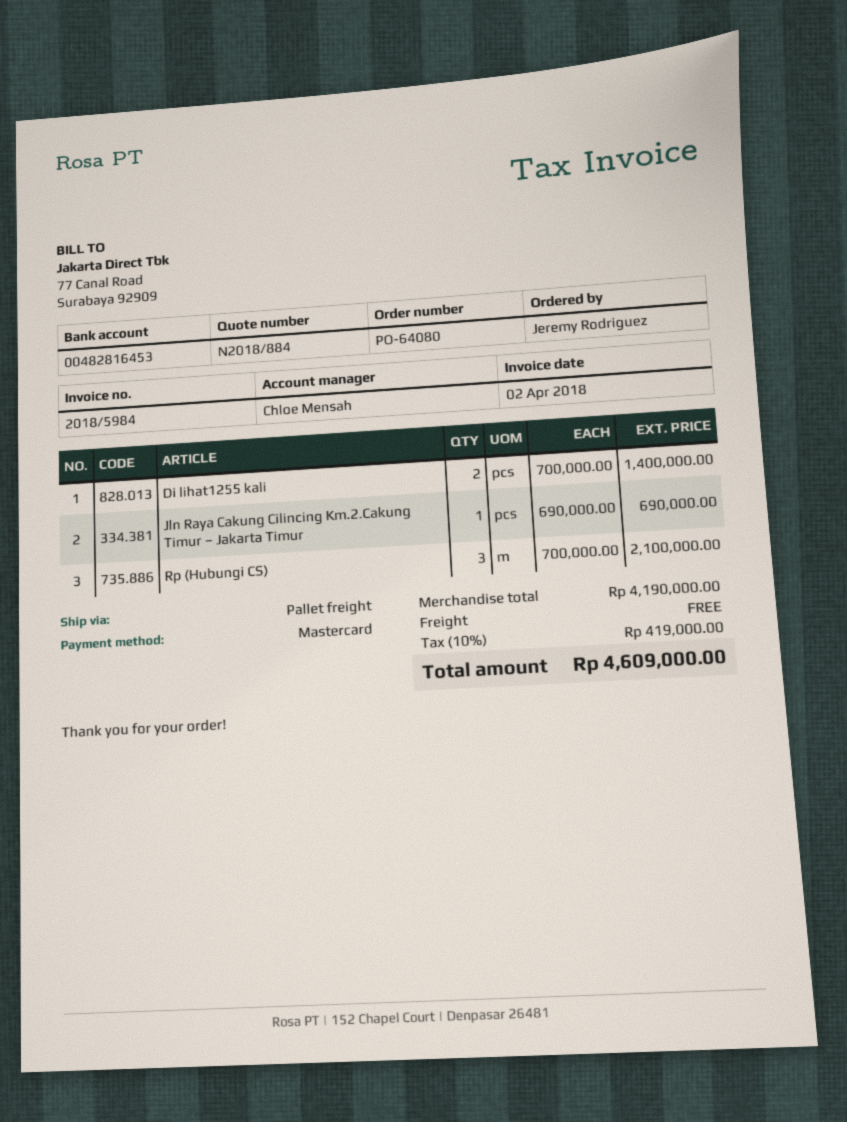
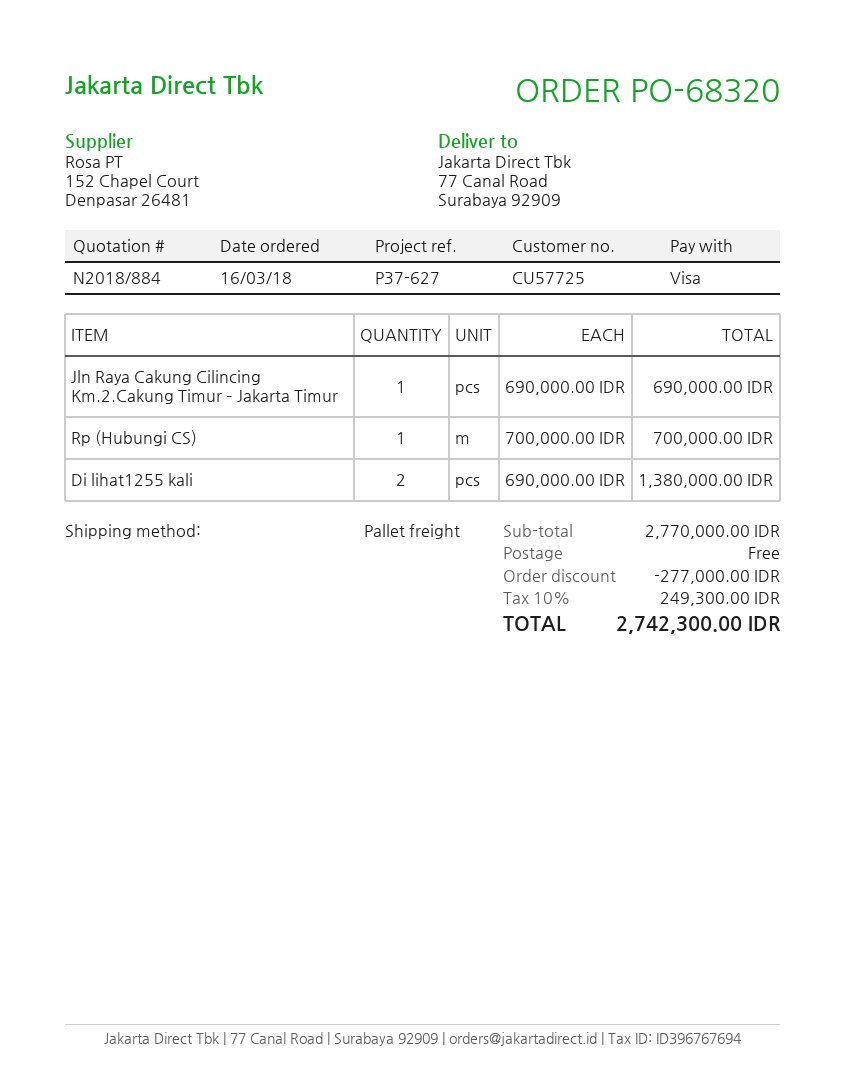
order number: PO-64080 -> PO-68320
payment method: Mastercard -> Visa
Di lihat1255 kali: 2 x 700000.00 = 1400000.00 -> 2 x 690000.00 = 1380000.00
Rp (Hubungi CS): 3 x 700000.00 = 2100000.00 -> 1 x 700000.00 = 700000.00
subtotal: 4190000.00 -> 2770000.00
discount: none -> 277000.00
tax: 10% = 419000.00 -> 10% = 249300.00
total: 4609000.00 -> 2742300.00

